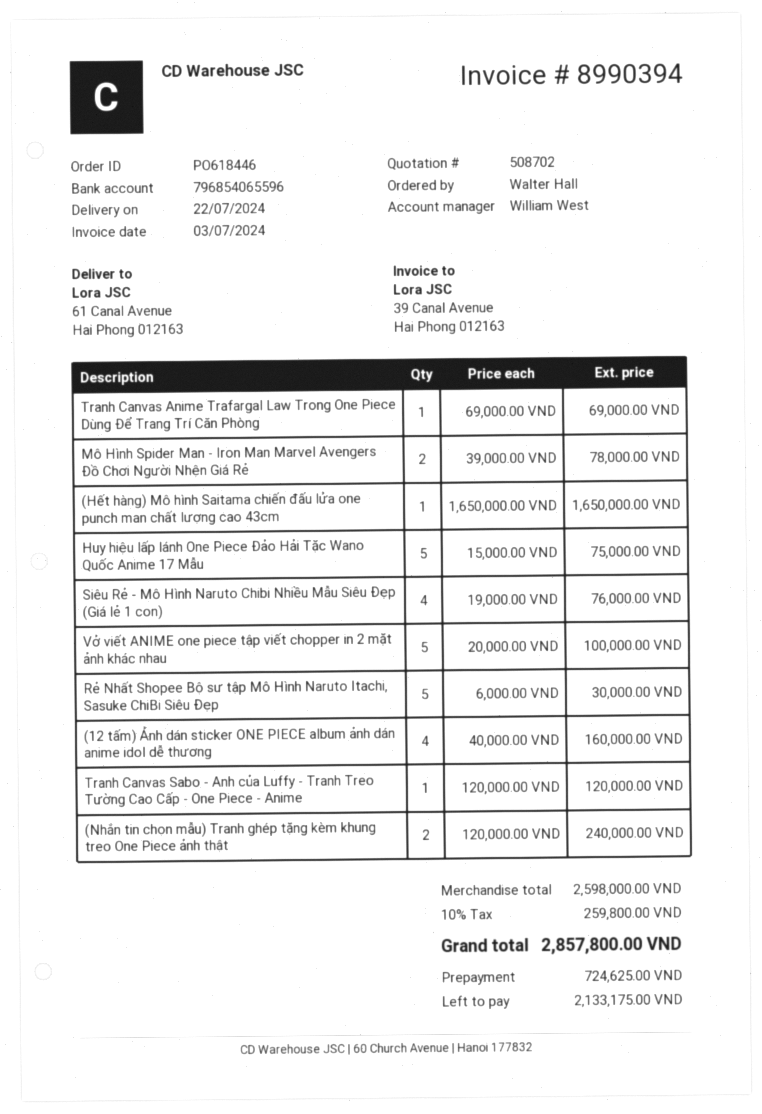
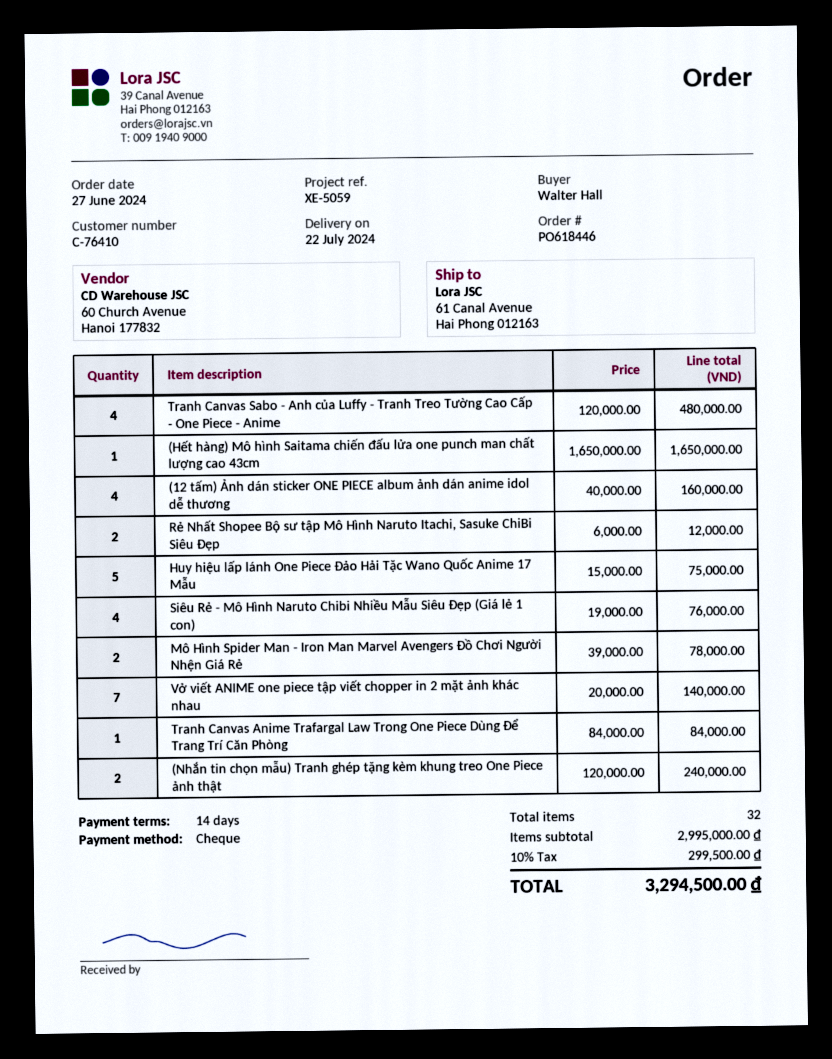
Tranh Canvas Anime Trafargal Law Trong One Piece Dùng Để Trang Trí Căn Phòng: 1 x 69000.00 = 69000.00 -> 1 x 84000.00 = 84000.00
Vở viết ANIME one piece tập viết chopper in 2 mặt ảnh khác nhau: 5 x 20000.00 = 100000.00 -> 7 x 20000.00 = 140000.00
Rẻ Nhất Shopee Bộ sư tập Mô Hình Naruto Itachi, Sasuke ChiBi Siêu Đẹp: 5 x 6000.00 = 30000.00 -> 2 x 6000.00 = 12000.00
Tranh Canvas Sabo - Anh của Luffy - Tranh Treo Tường Cao Cấp - One Piece - Anime: 1 x 120000.00 = 120000.00 -> 4 x 120000.00 = 480000.00
subtotal: 2598000.00 -> 2995000.00
tax: 10% = 259800.00 -> 10% = 299500.00
total: 2857800.00 -> 3294500.00

